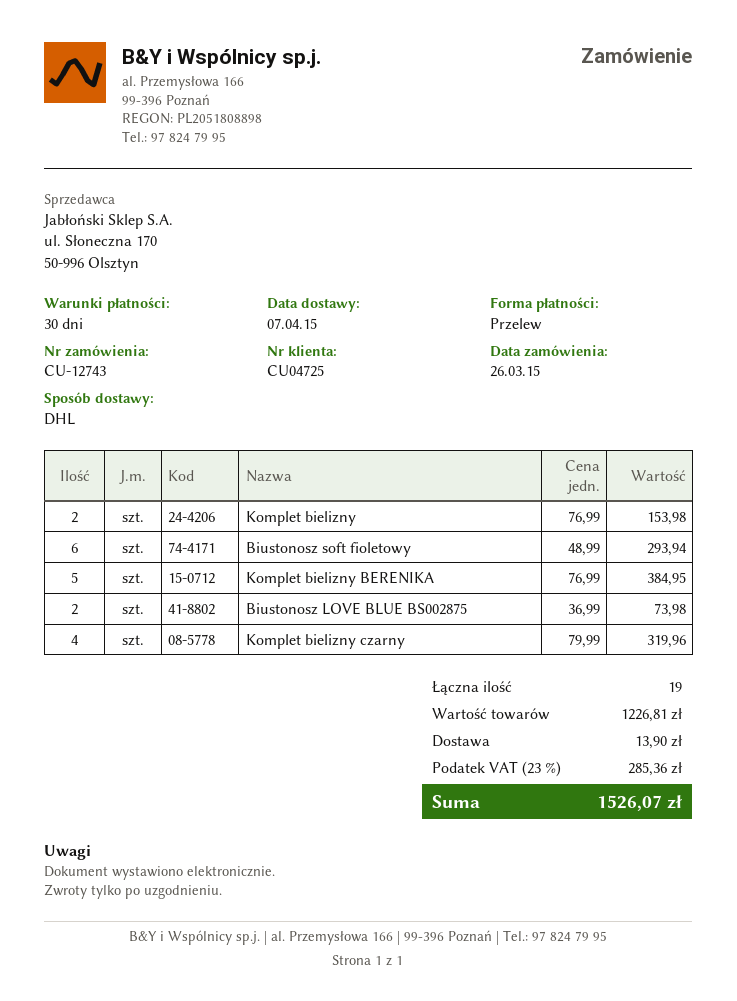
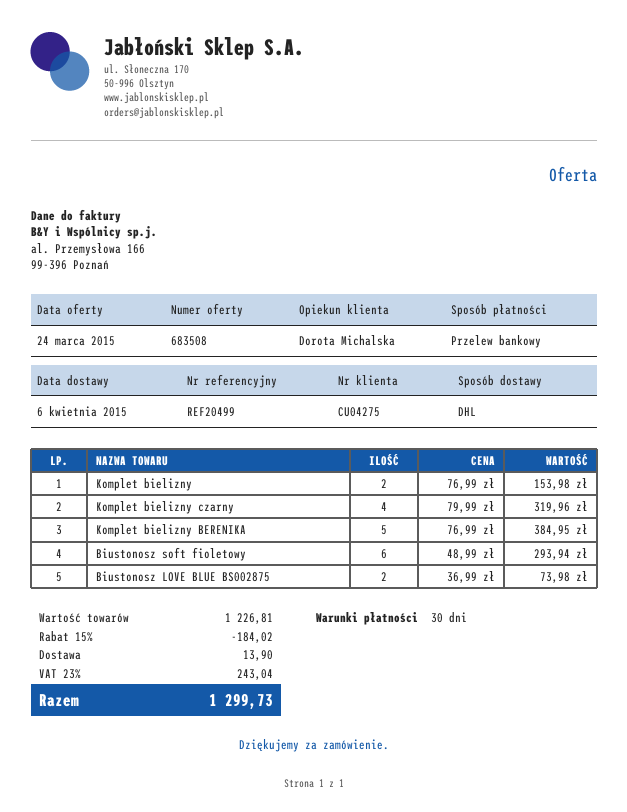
delivery date: 2015-04-07 -> 2015-04-06
customer number: CU04725 -> CU04275
discount: none -> 15% = 184.02
tax: 23% = 285.36 -> 23% = 243.04
total: 1526.07 -> 1299.73

